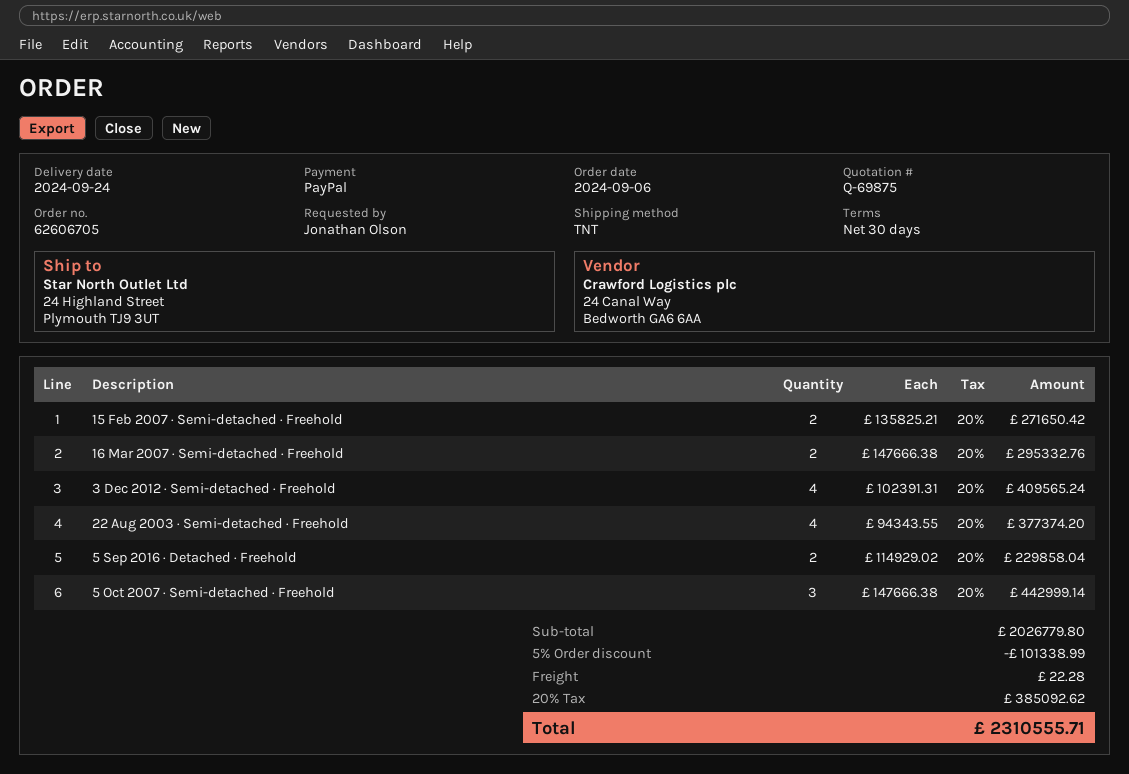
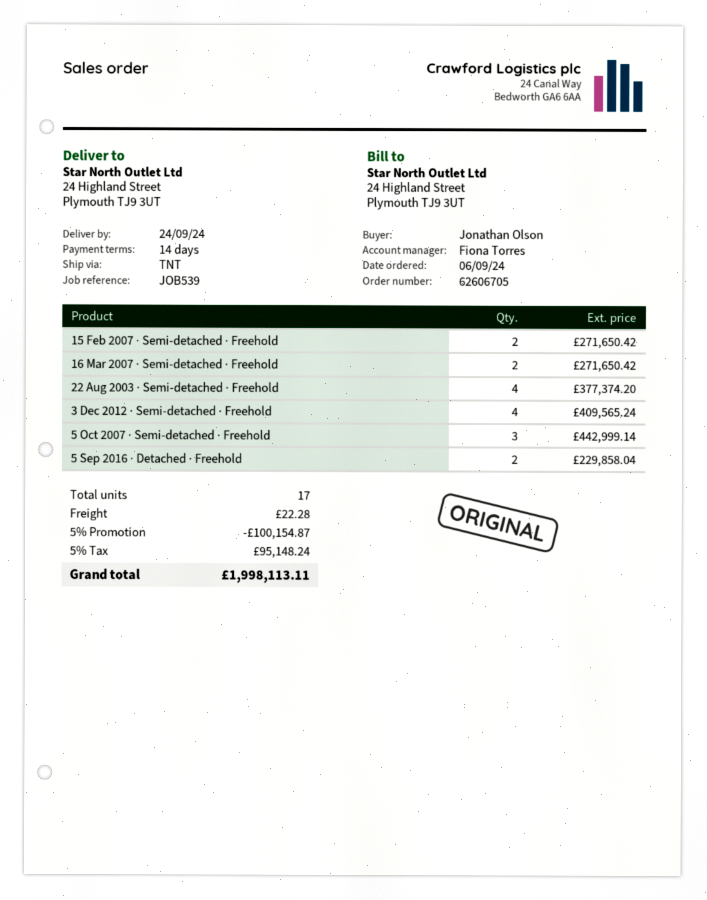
payment terms: 30 days -> 14 days
16 Mar 2007 · Semi-detached · Freehold: 2 for 295332.76 -> 2 for 271650.42
discount: 5% = 101338.99 -> 5% = 100154.87
tax: 20% = 385092.62 -> 5% = 95148.24
total: 2310555.71 -> 1998113.11

